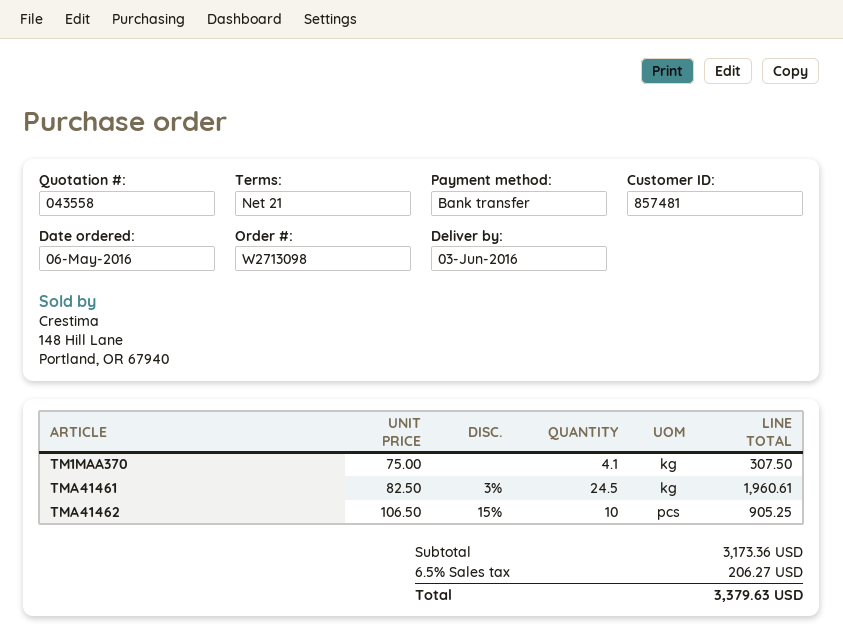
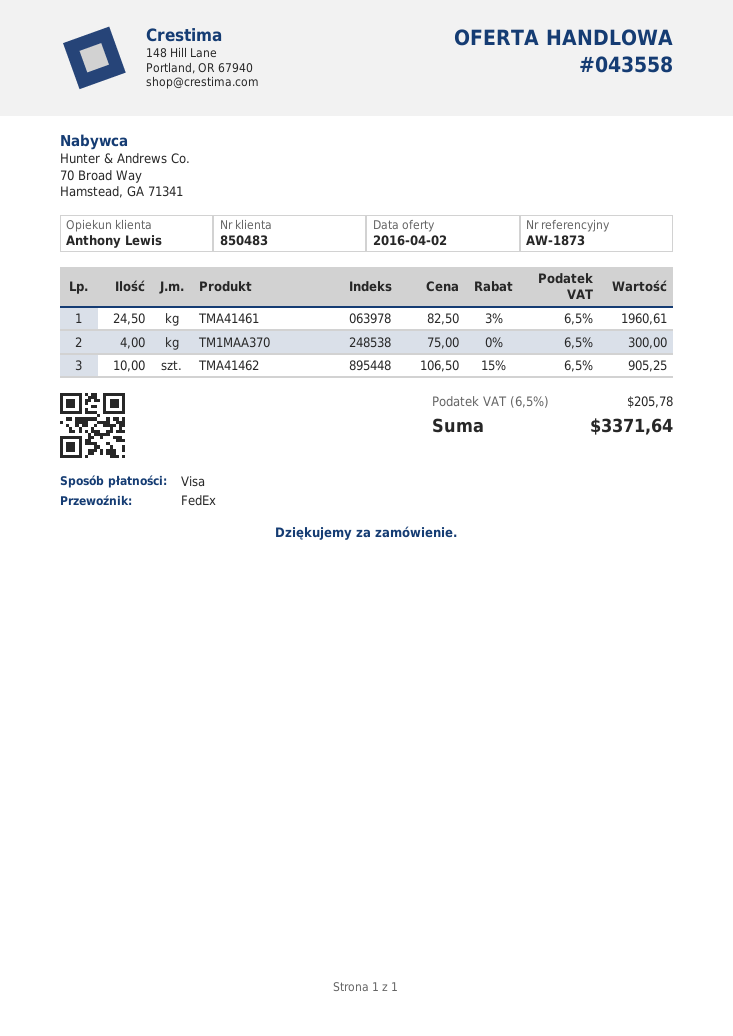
customer number: 857481 -> 850483
payment method: bank transfer -> Visa
TM1MAA370: 4.1 x 75.00 = 307.50 -> 4 x 75.00 = 300.00
tax: 6.5% = 206.27 -> 6.5% = 205.78
total: 3379.63 -> 3371.64

